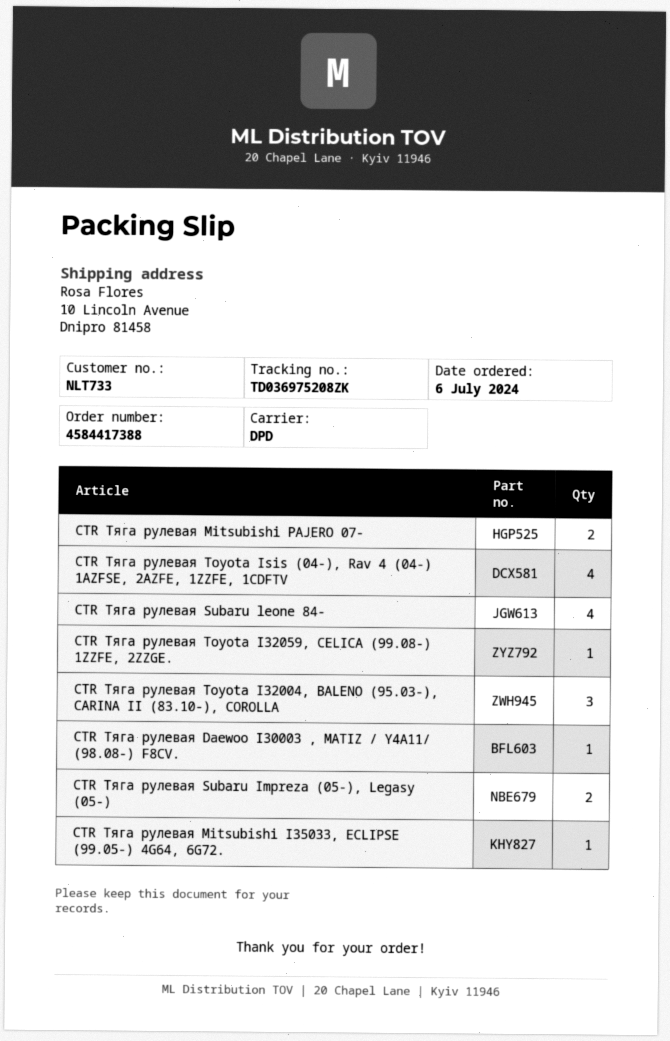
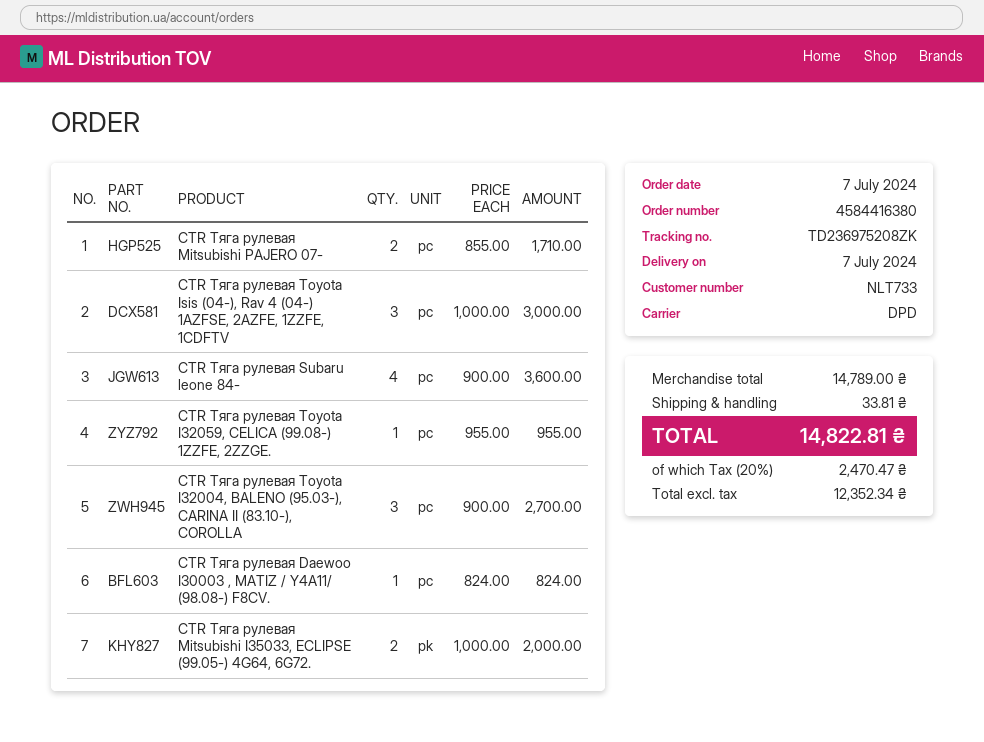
order number: 4584417388 -> 4584416380
order date: 2024-07-06 -> 2024-07-07
tracking number: TD036975208ZK -> TD236975208ZK
CTR Тяга рулевая Toyota Isis (04-), Rav 4 (04-) 1AZFSE, 2AZFE, 1ZZFE, 1CDFTV: 4 -> 3
CTR Тяга рулевая Subaru Impreza (05-), Legasy (05-): 2 -> none
CTR Тяга рулевая Mitsubishi I35033, ECLIPSE (99.05-) 4G64, 6G72.: 1 -> 2

